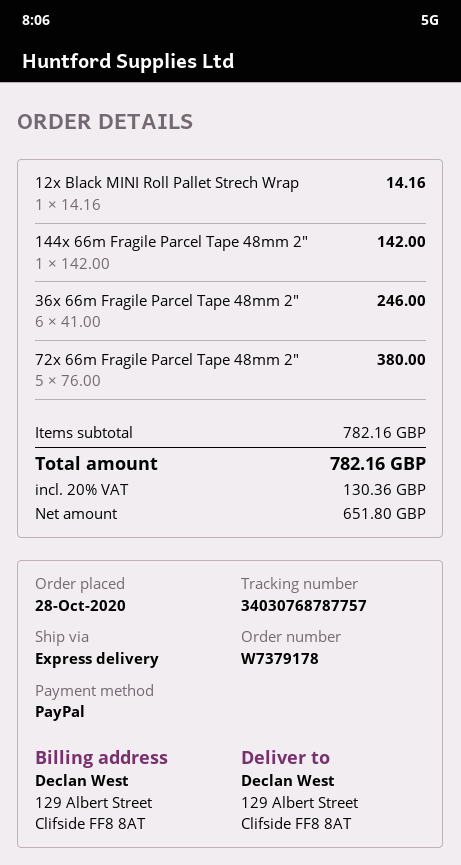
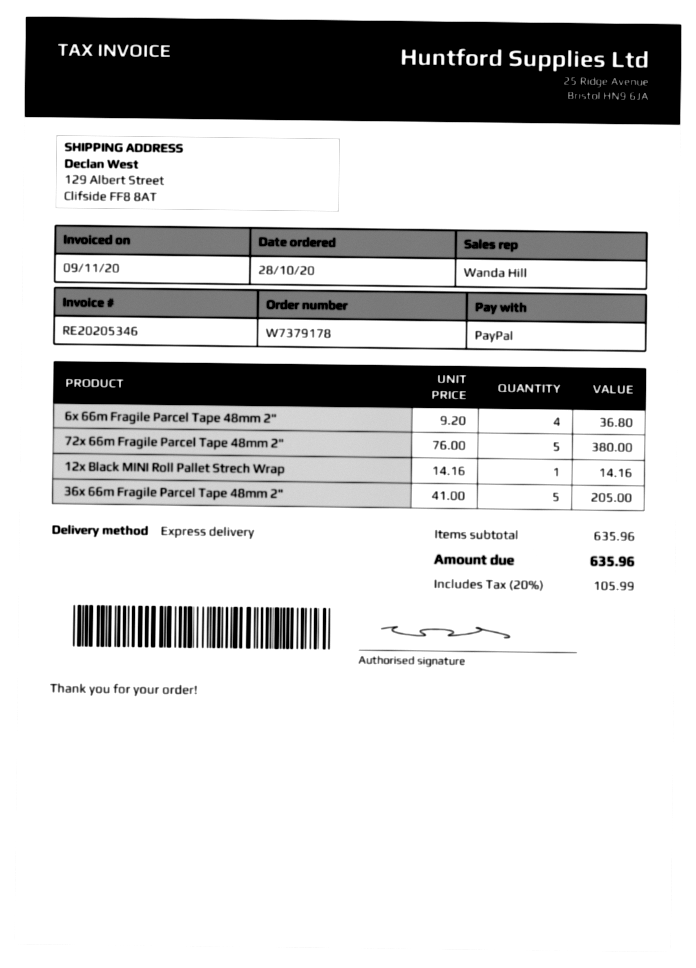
144x 66m Fragile Parcel Tape 48mm 2": 1 x 142.00 = 142.00 -> none
36x 66m Fragile Parcel Tape 48mm 2": 6 x 41.00 = 246.00 -> 5 x 41.00 = 205.00
6x 66m Fragile Parcel Tape 48mm 2": none -> 4 x 9.20 = 36.80
subtotal: 782.16 -> 635.96
tax: 20% = 130.36 -> 20% = 105.99
total: 782.16 -> 635.96

